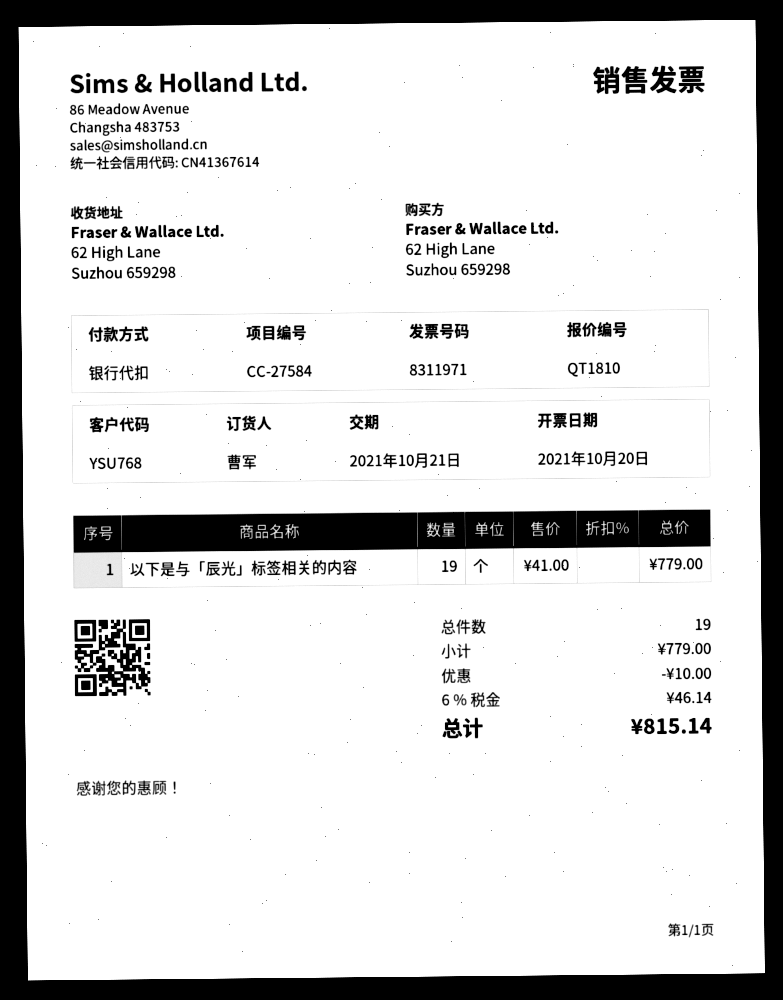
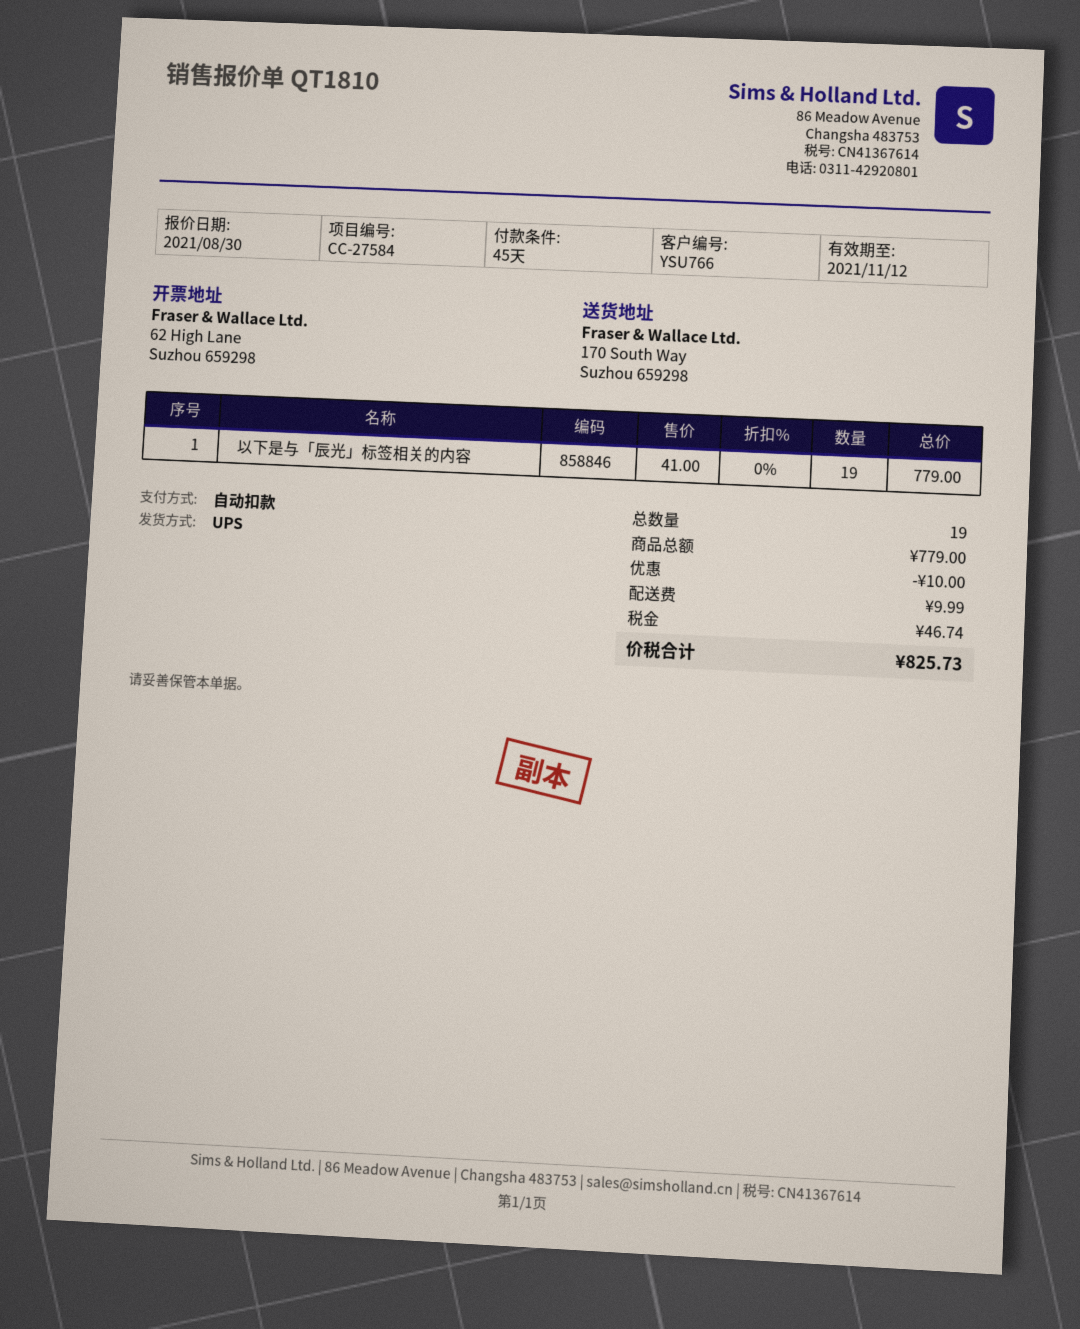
customer number: YSU768 -> YSU766
ship to: 62 High Lane, Suzhou 659298 -> 170 South Way, Suzhou 659298
shipping: none -> 9.99
tax: 46.14 -> 46.74
total: 815.14 -> 825.73

